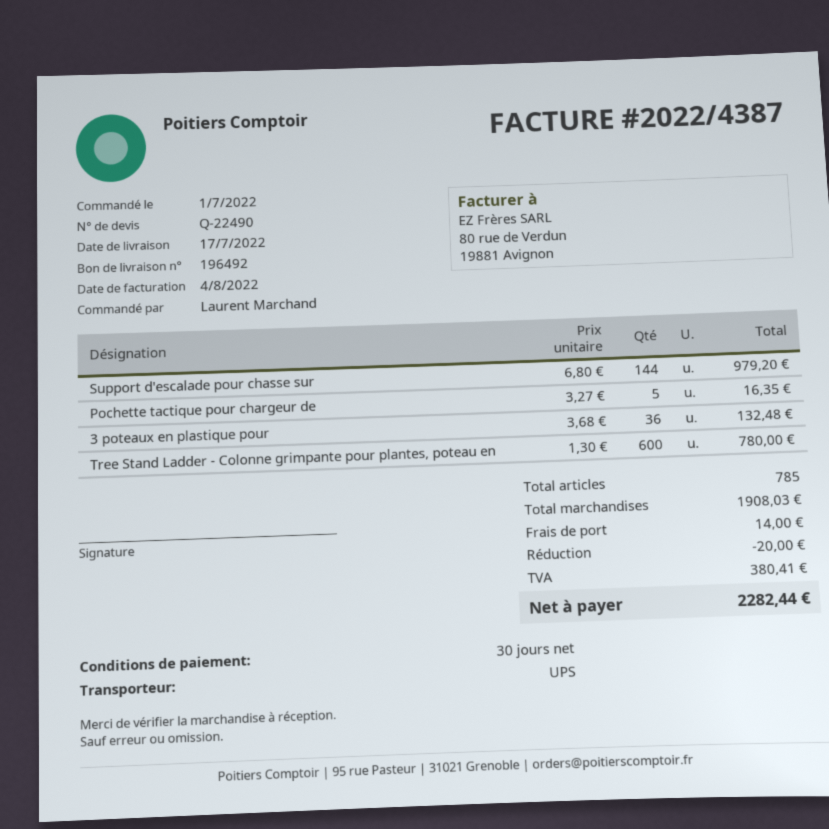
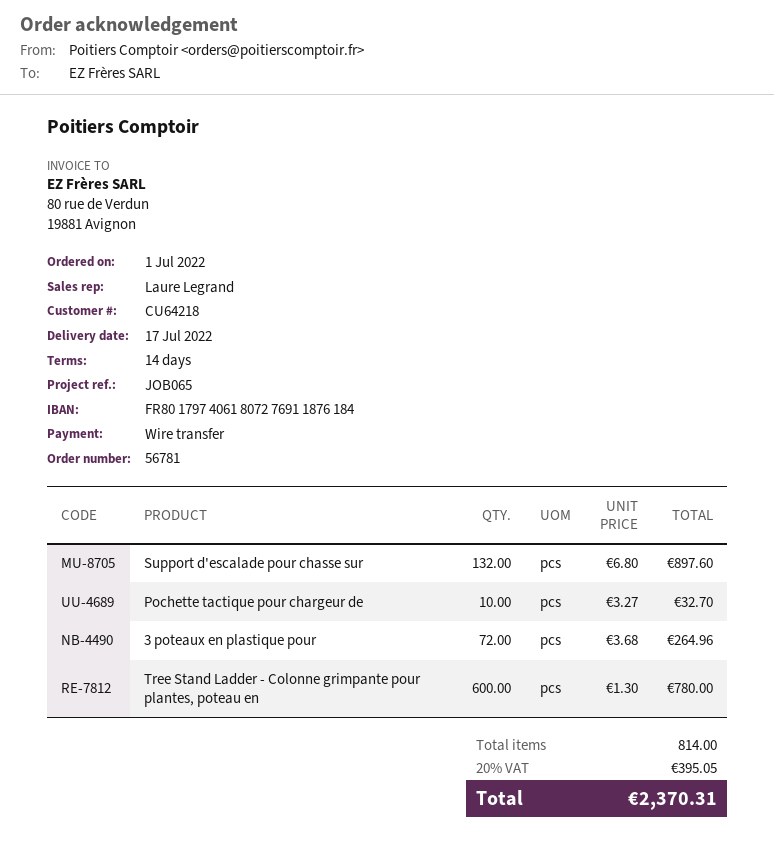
payment terms: 30 days -> 14 days
Support d'escalade pour chasse sur: 144 x 6.80 = 979.20 -> 132 x 6.80 = 897.60
Pochette tactique pour chargeur de: 5 x 3.27 = 16.35 -> 10 x 3.27 = 32.70
3 poteaux en plastique pour: 36 x 3.68 = 132.48 -> 72 x 3.68 = 264.96
total quantity: 785 -> 814
discount: 20.00 -> none
shipping: 14.00 -> none
tax: 380.41 -> 395.05
total: 2282.44 -> 2370.31

